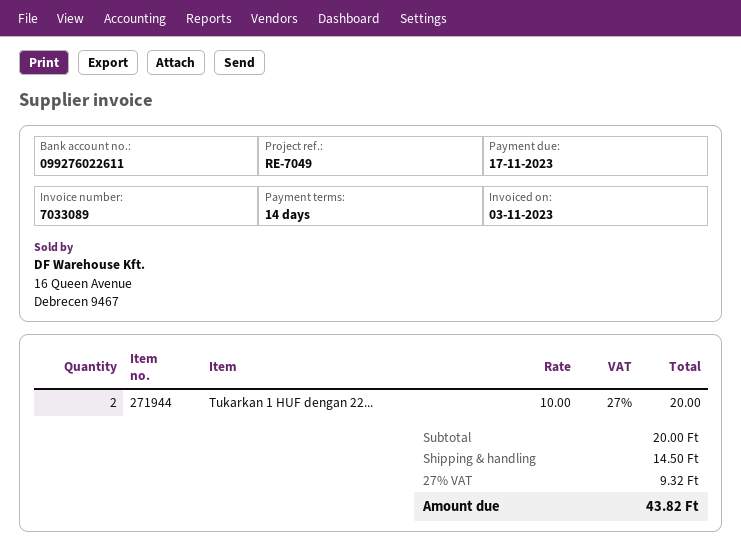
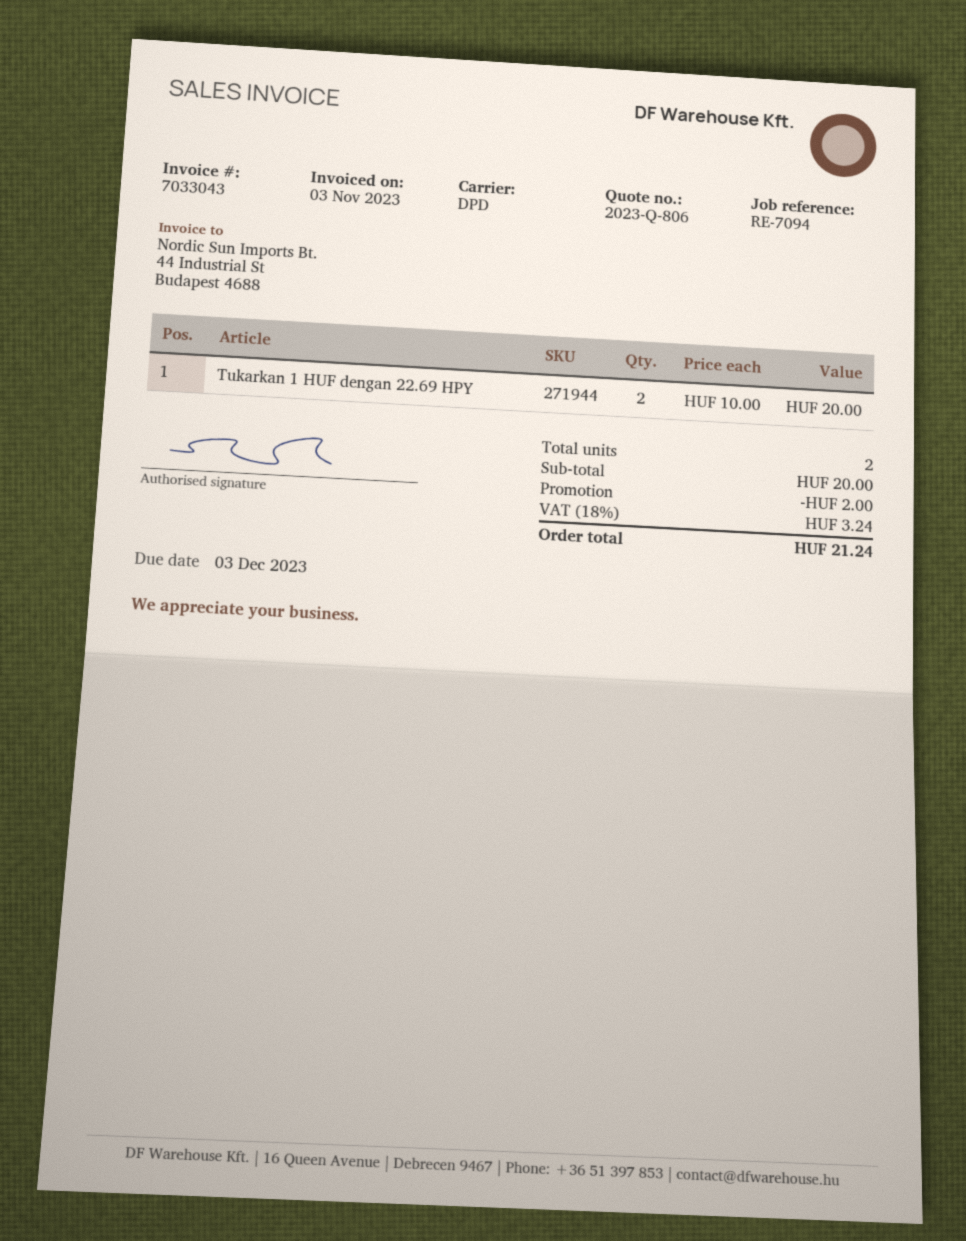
invoice number: 7033089 -> 7033043
due date: 2023-11-17 -> 2023-12-03
reference: RE-7049 -> RE-7094
discount: none -> 2.00
shipping: 14.50 -> none
tax: 27% = 9.32 -> 18% = 3.24
total: 43.82 -> 21.24

